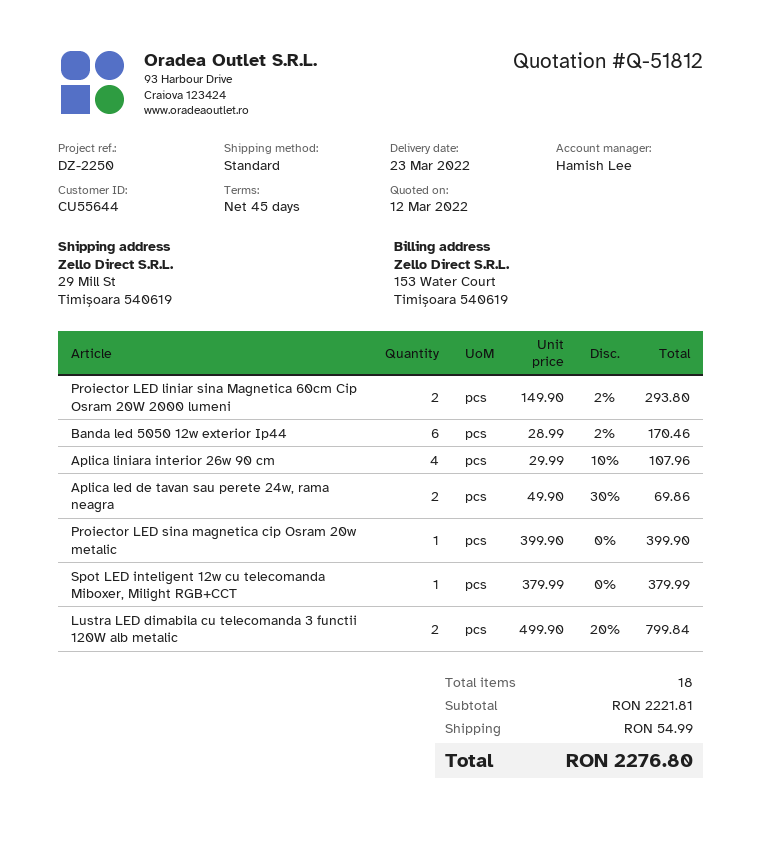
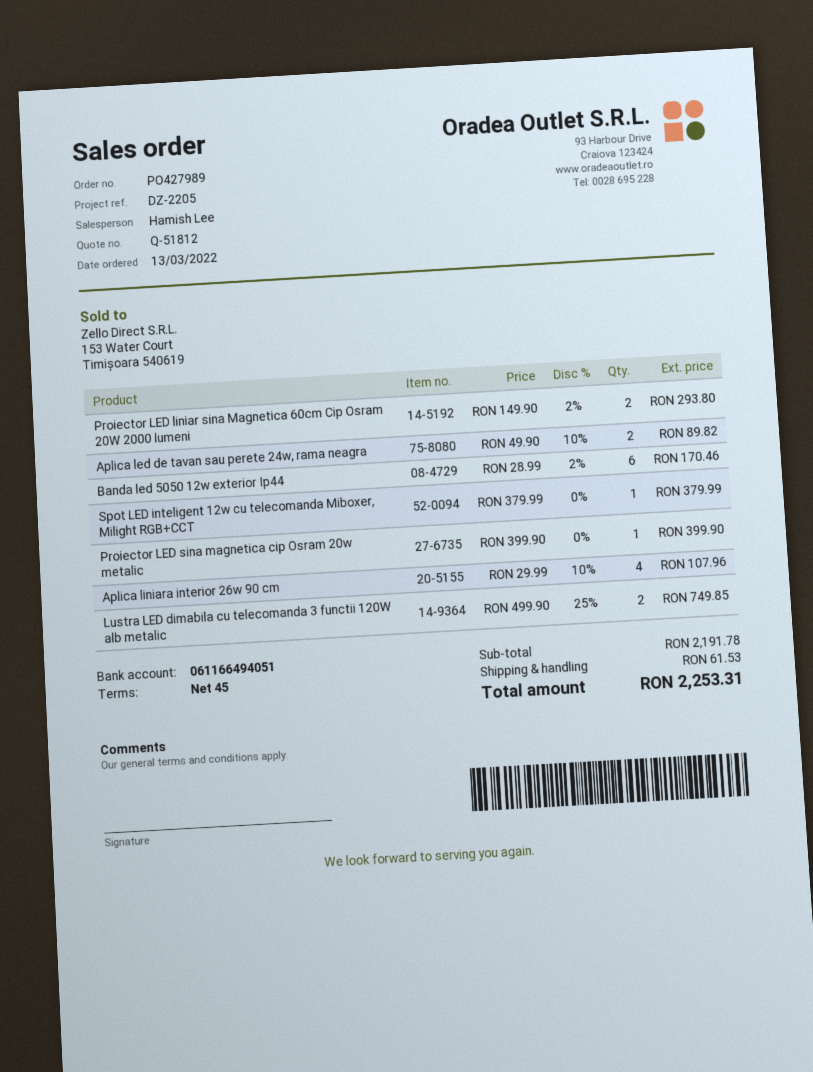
reference: DZ-2250 -> DZ-2205
Aplica led de tavan sau perete 24w, rama neagra: 2 x 49.90 - 30% = 69.86 -> 2 x 49.90 - 10% = 89.82
Lustra LED dimabila cu telecomanda 3 functii 120W alb metalic: 2 x 499.90 - 20% = 799.84 -> 2 x 499.90 - 25% = 749.85
subtotal: 2221.81 -> 2191.78
shipping: 54.99 -> 61.53
total: 2276.80 -> 2253.31

